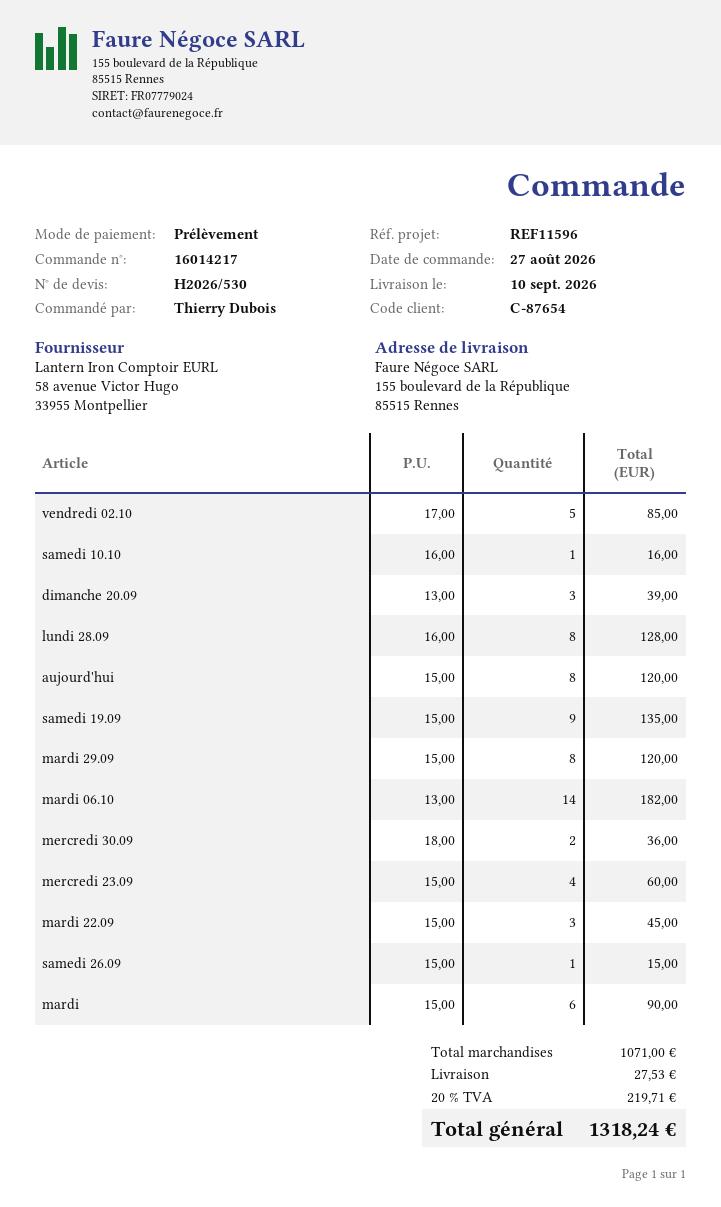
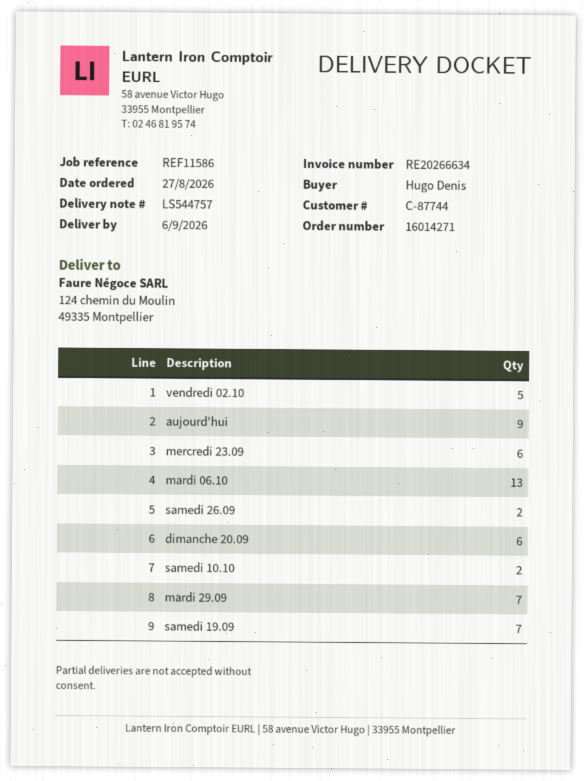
order number: 16014217 -> 16014271
delivery date: 2026-09-10 -> 2026-09-06
customer number: C-87654 -> C-87744
reference: REF11596 -> REF11586
ordered by: Thierry Dubois -> Hugo Denis
ship to: 155 boulevard de la République, 85515 Rennes -> 124 chemin du Moulin, 49335 Montpellier
samedi 10.10: 1 -> 2
dimanche 20.09: 3 -> 6
lundi 28.09: 8 -> none
aujourd'hui: 8 -> 9
samedi 19.09: 9 -> 7
mardi 29.09: 8 -> 7
mardi 06.10: 14 -> 13
mercredi 30.09: 2 -> none
mercredi 23.09: 4 -> 6
mardi 22.09: 3 -> none
samedi 26.09: 1 -> 2
mardi: 6 -> none

